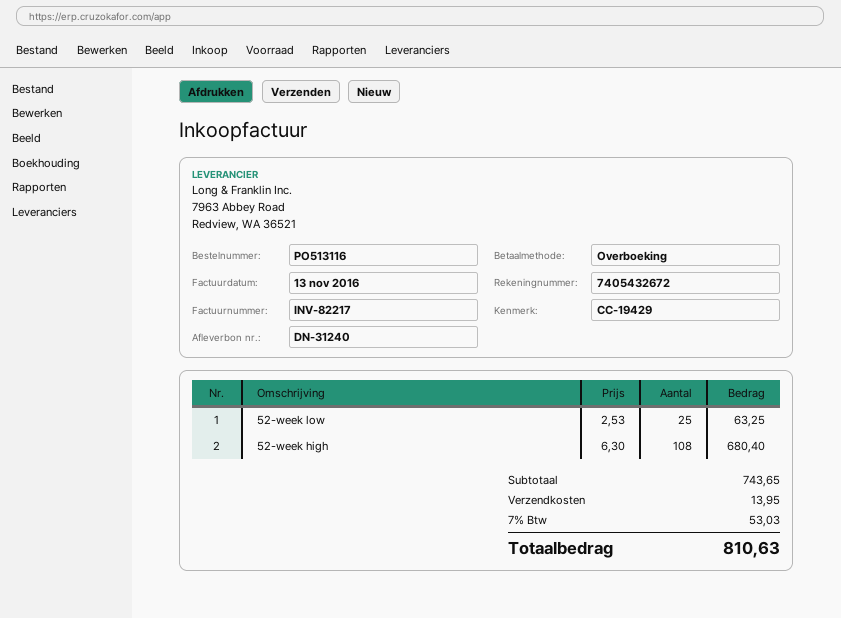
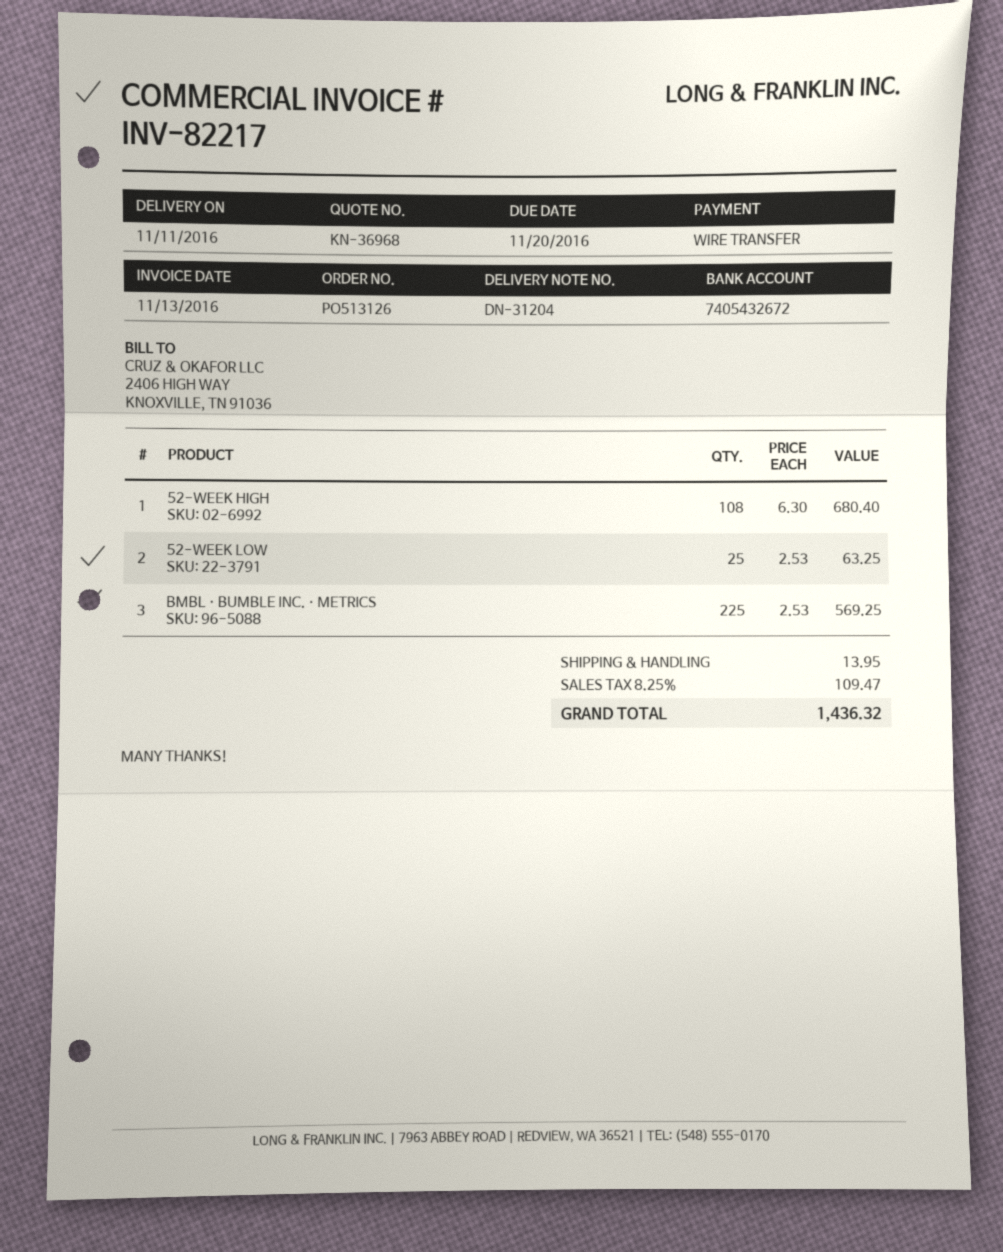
order number: PO513116 -> PO513126
delivery note number: DN-31240 -> DN-31204
BMBL · BUMBLE INC. · METRICS: none -> 225 x 2.53 = 569.25
tax: 7% = 53.03 -> 8.25% = 109.47
total: 810.63 -> 1436.32

